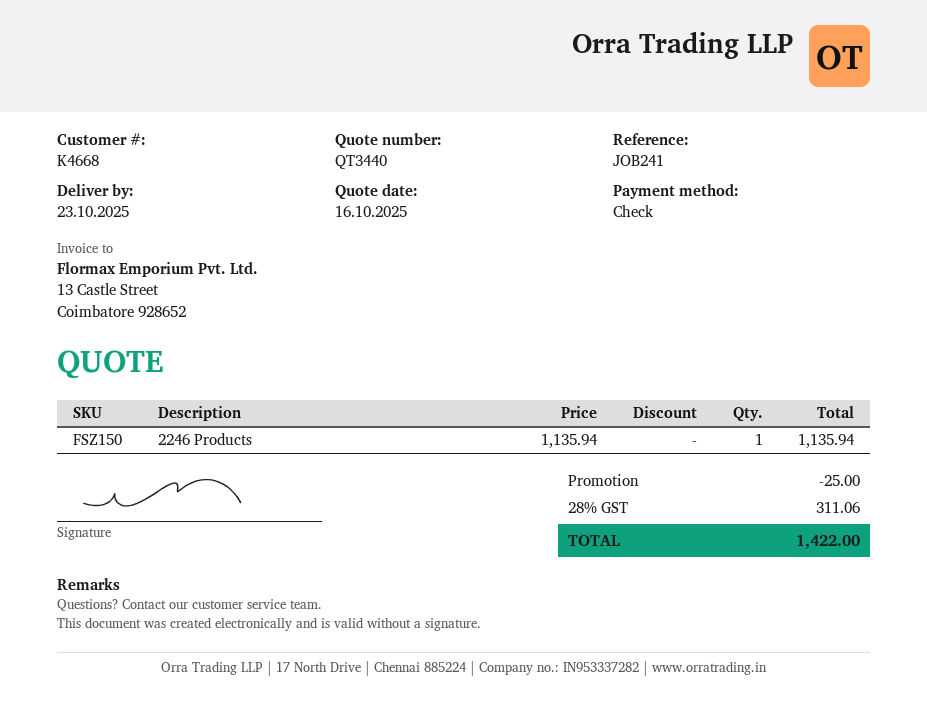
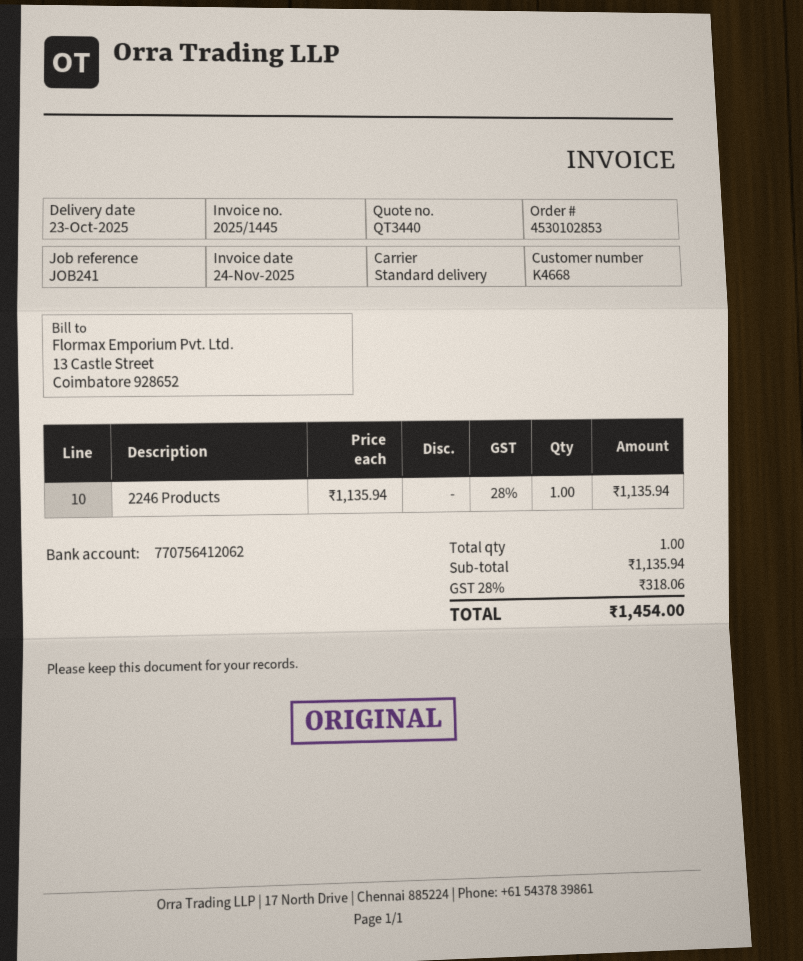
discount: 25.00 -> none
tax: 28% = 311.06 -> 28% = 318.06
total: 1422.00 -> 1454.00

